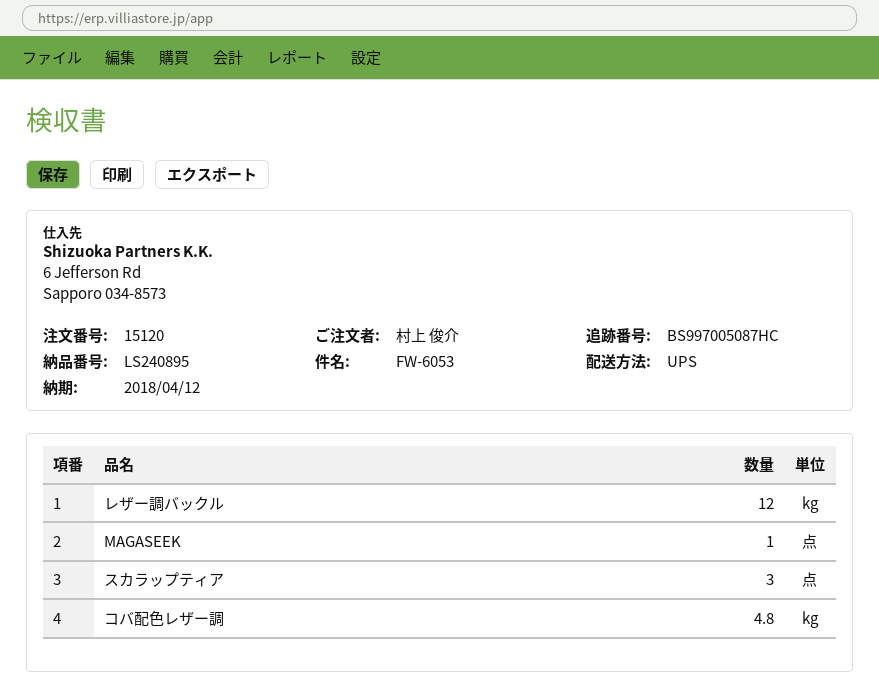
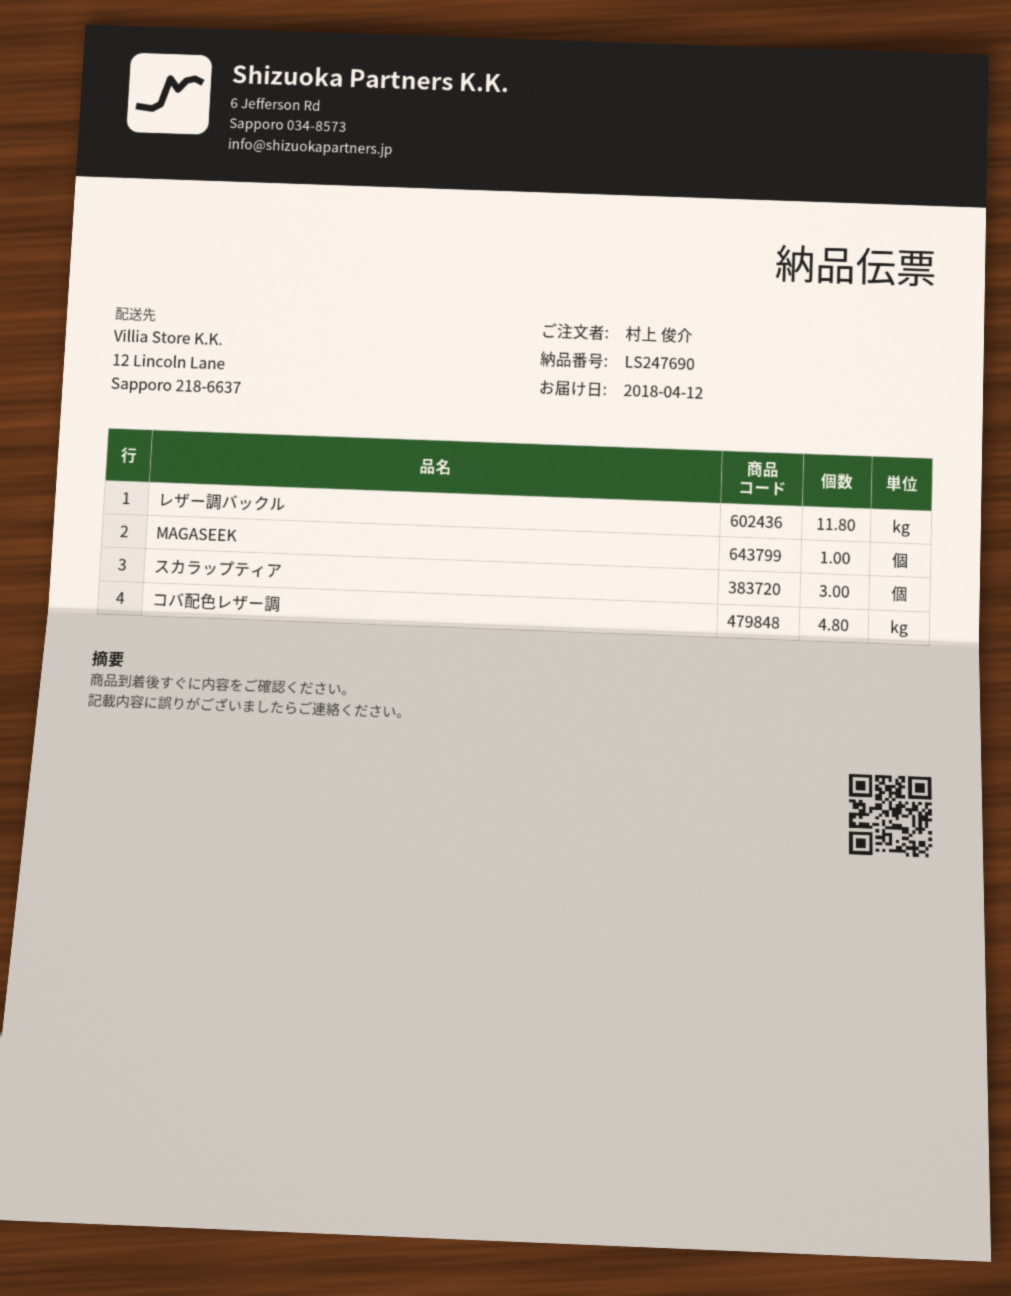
delivery note number: LS240895 -> LS247690
レザー調バックル: 12 -> 11.8

